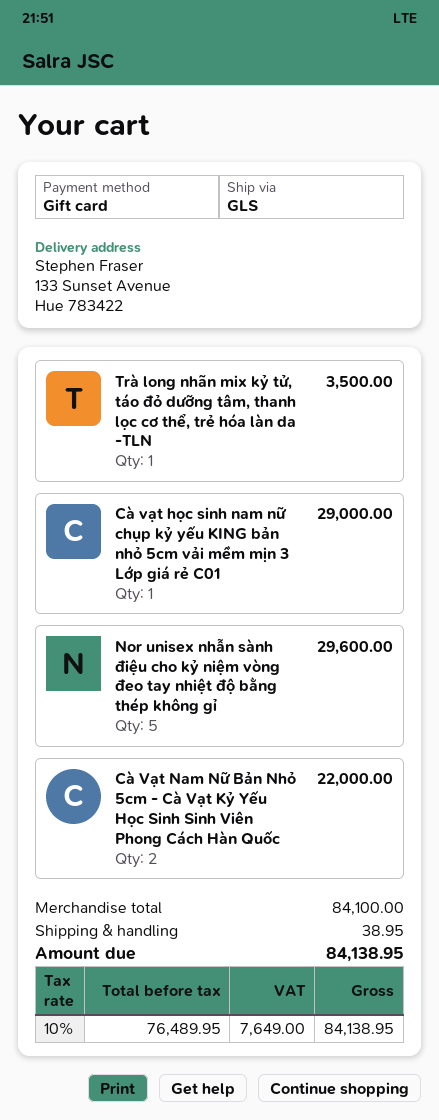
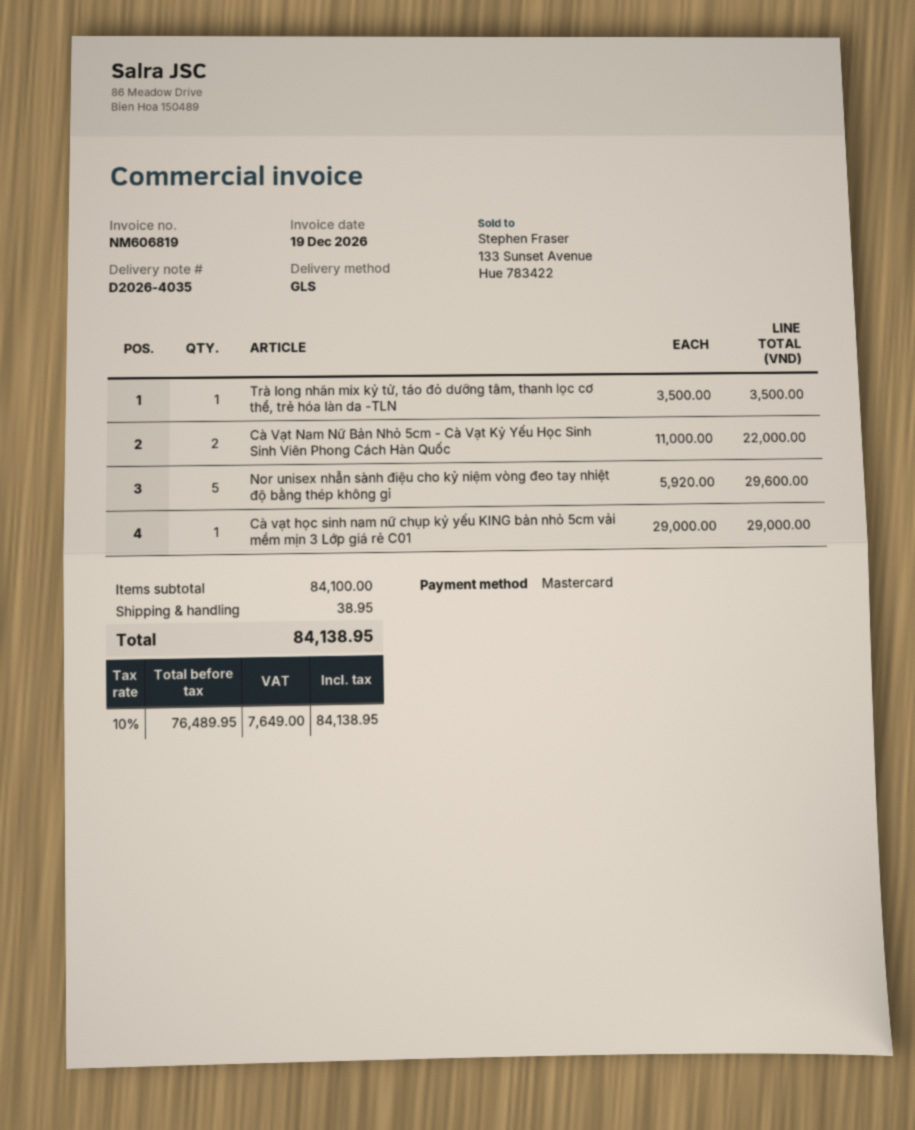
payment method: gift card -> Mastercard

